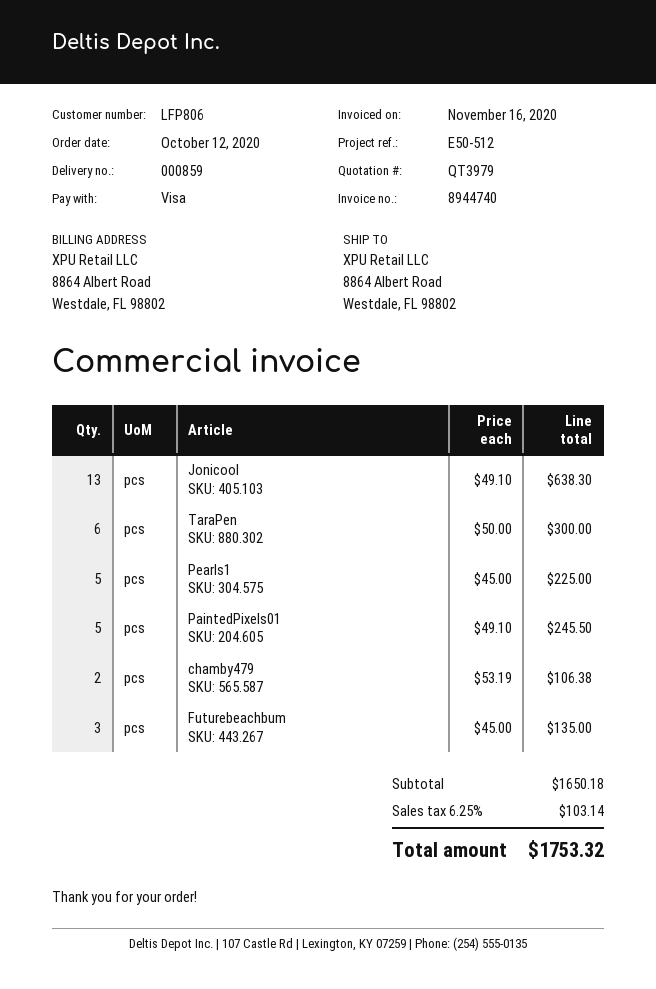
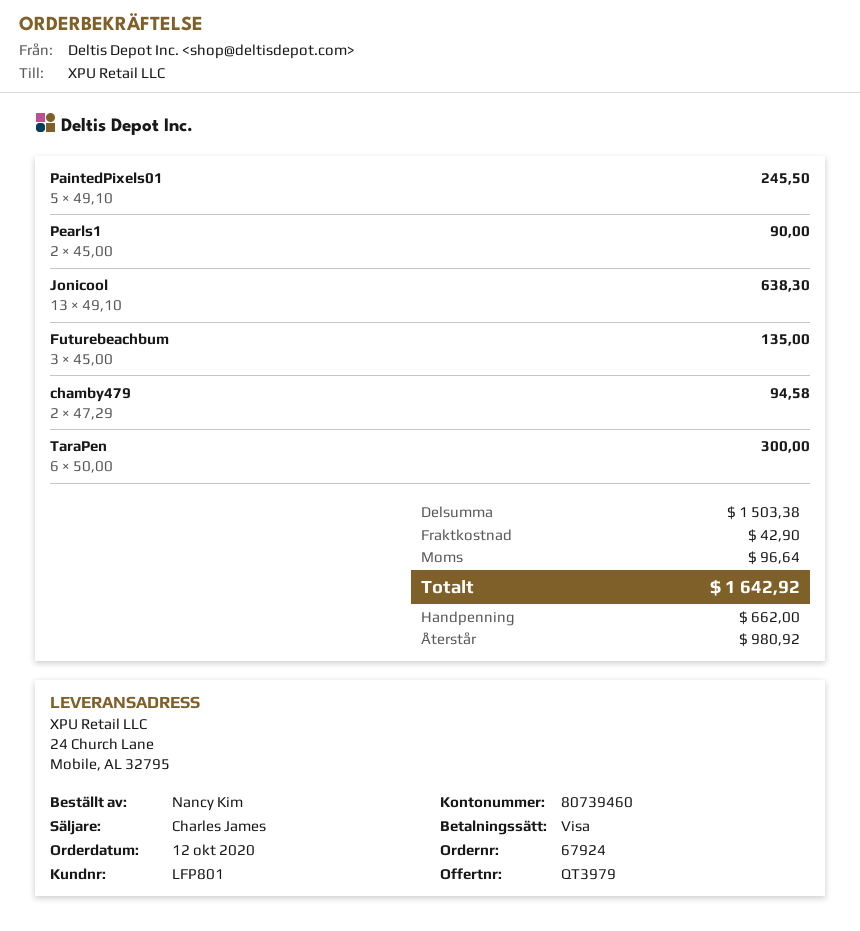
customer number: LFP806 -> LFP801
ship to: 8864 Albert Road, Westdale, FL 98802 -> 24 Church Lane, Mobile, AL 32795
Pearls1: 5 x 45.00 = 225.00 -> 2 x 45.00 = 90.00
chamby479: 2 x 53.19 = 106.38 -> 2 x 47.29 = 94.58
subtotal: 1650.18 -> 1503.38
shipping: none -> 42.90
tax: 103.14 -> 96.64
total: 1753.32 -> 1642.92

